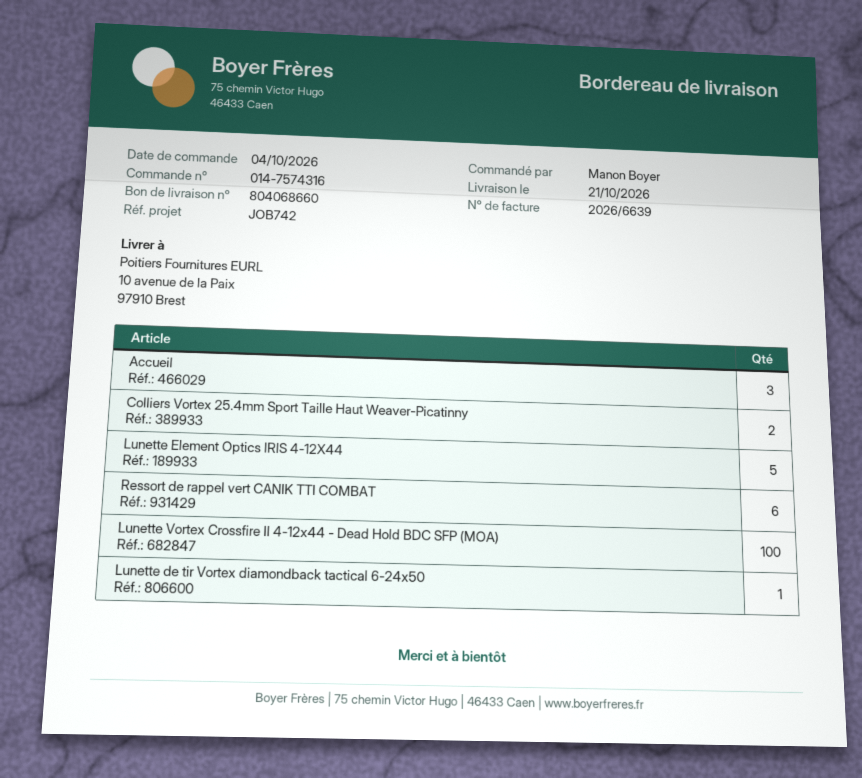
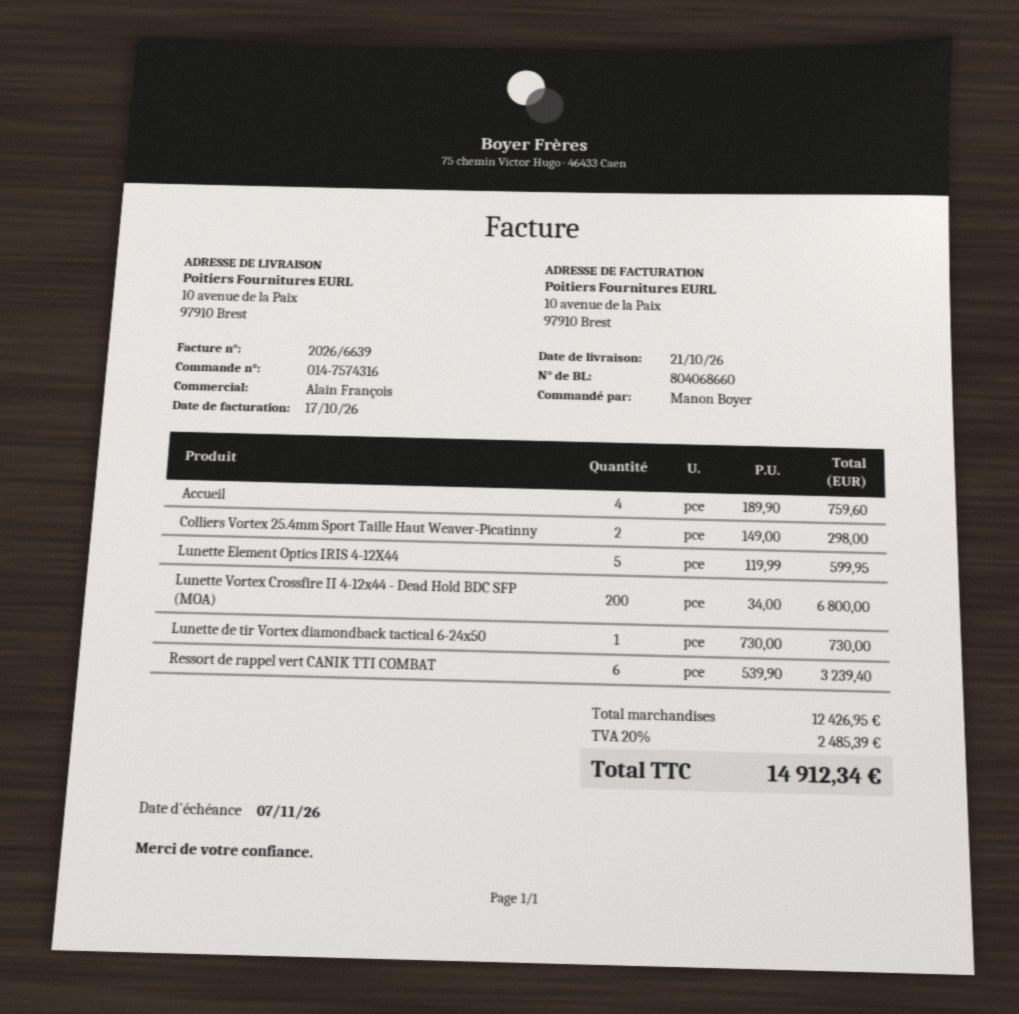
Accueil: 3 -> 4
Lunette Vortex Crossfire II 4-12x44 - Dead Hold BDC SFP (MOA): 100 -> 200

